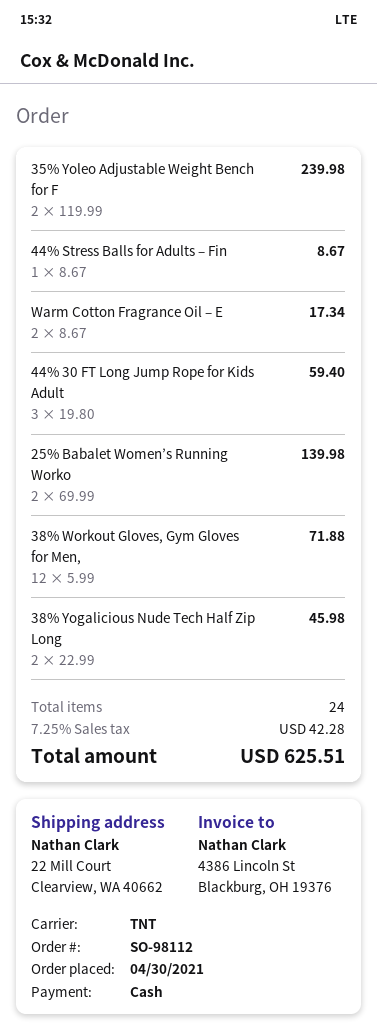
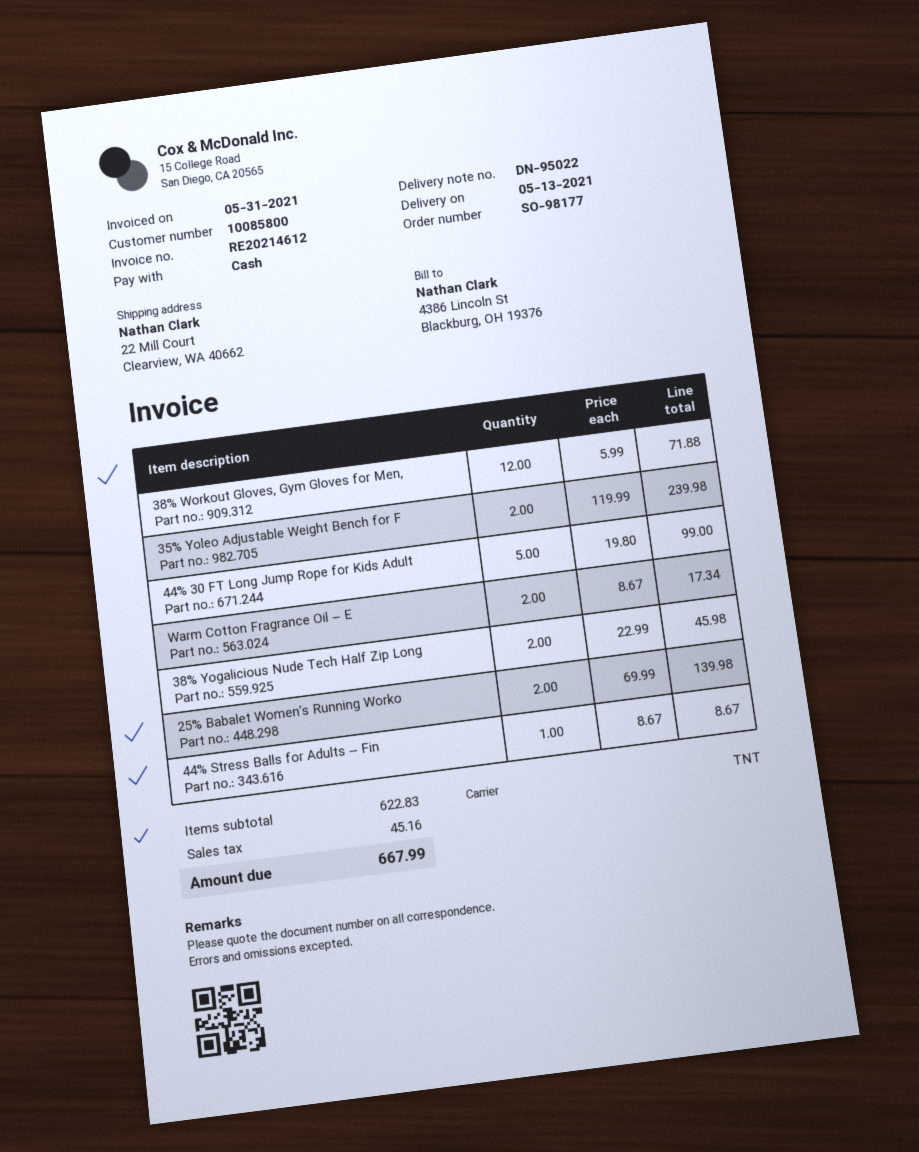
order number: SO-98112 -> SO-98177
44% 30 FT Long Jump Rope for Kids Adult: 3 x 19.80 = 59.40 -> 5 x 19.80 = 99.00
tax: 42.28 -> 45.16
total: 625.51 -> 667.99

